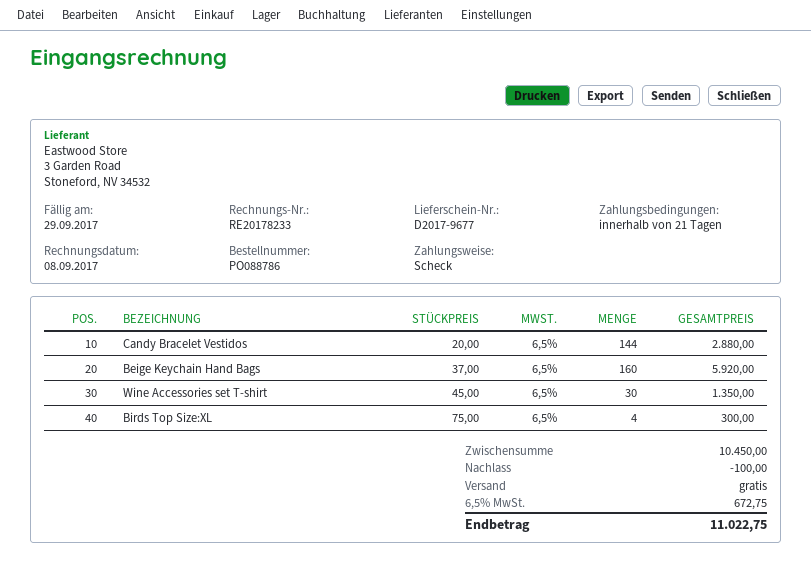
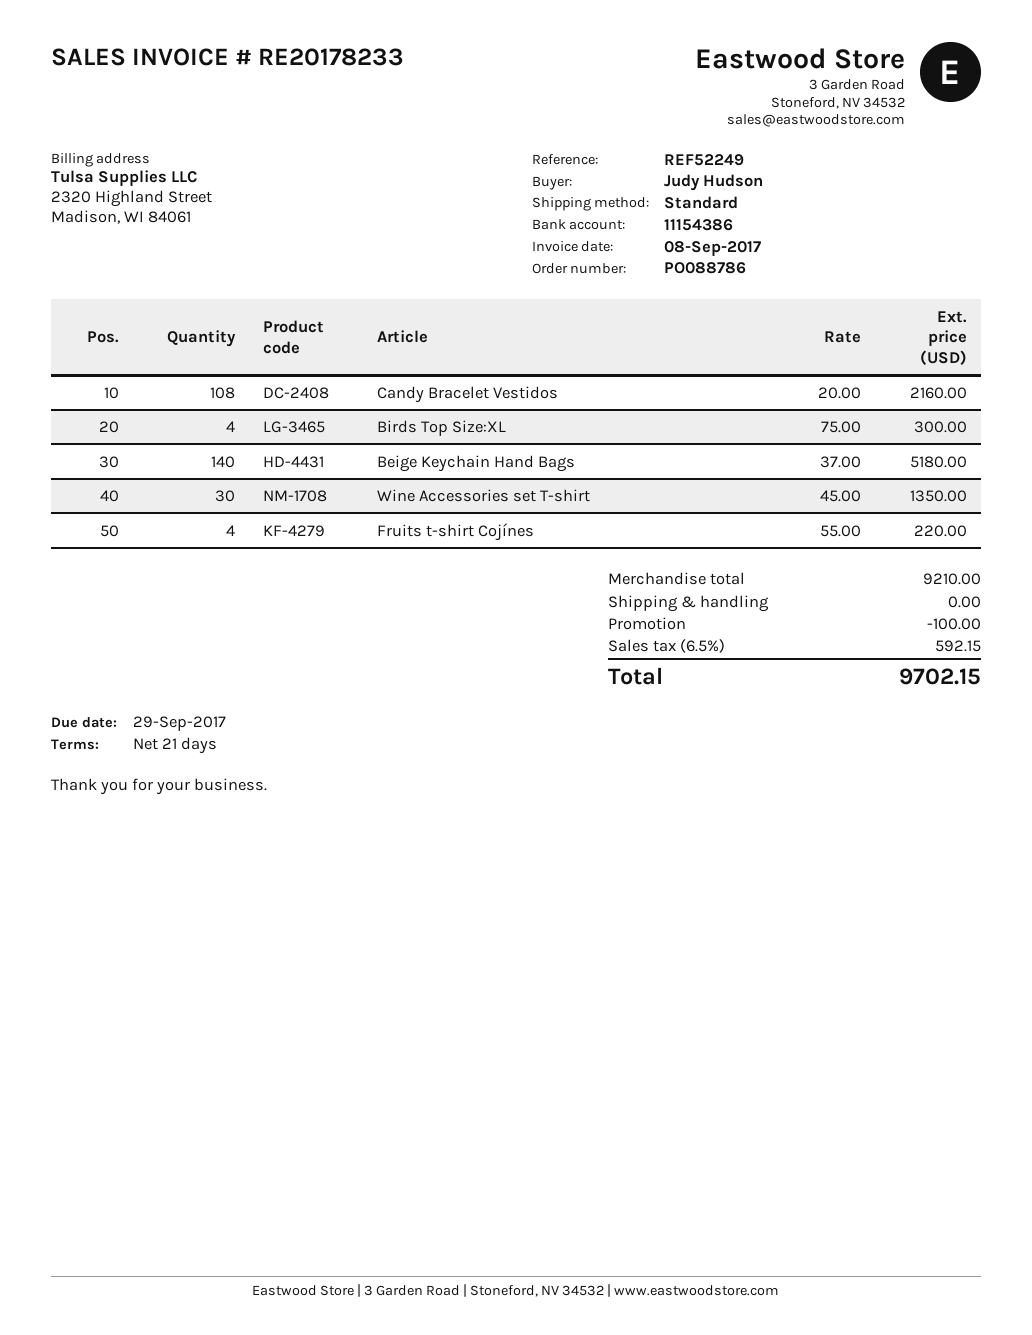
Candy Bracelet Vestidos: 144 x 20.00 = 2880.00 -> 108 x 20.00 = 2160.00
Beige Keychain Hand Bags: 160 x 37.00 = 5920.00 -> 140 x 37.00 = 5180.00
Fruits t-shirt Cojínes: none -> 4 x 55.00 = 220.00
subtotal: 10450.00 -> 9210.00
tax: 6.5% = 672.75 -> 6.5% = 592.15
total: 11022.75 -> 9702.15

